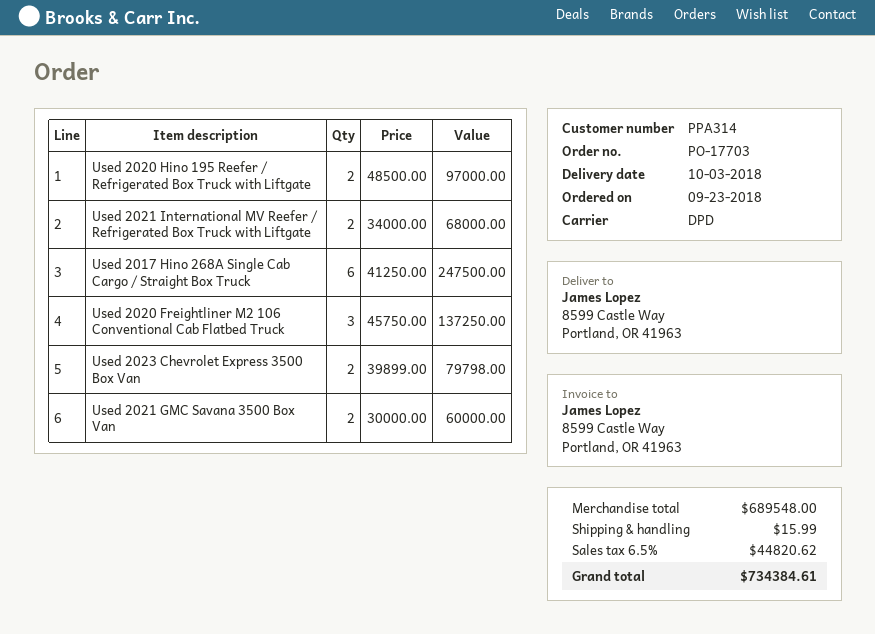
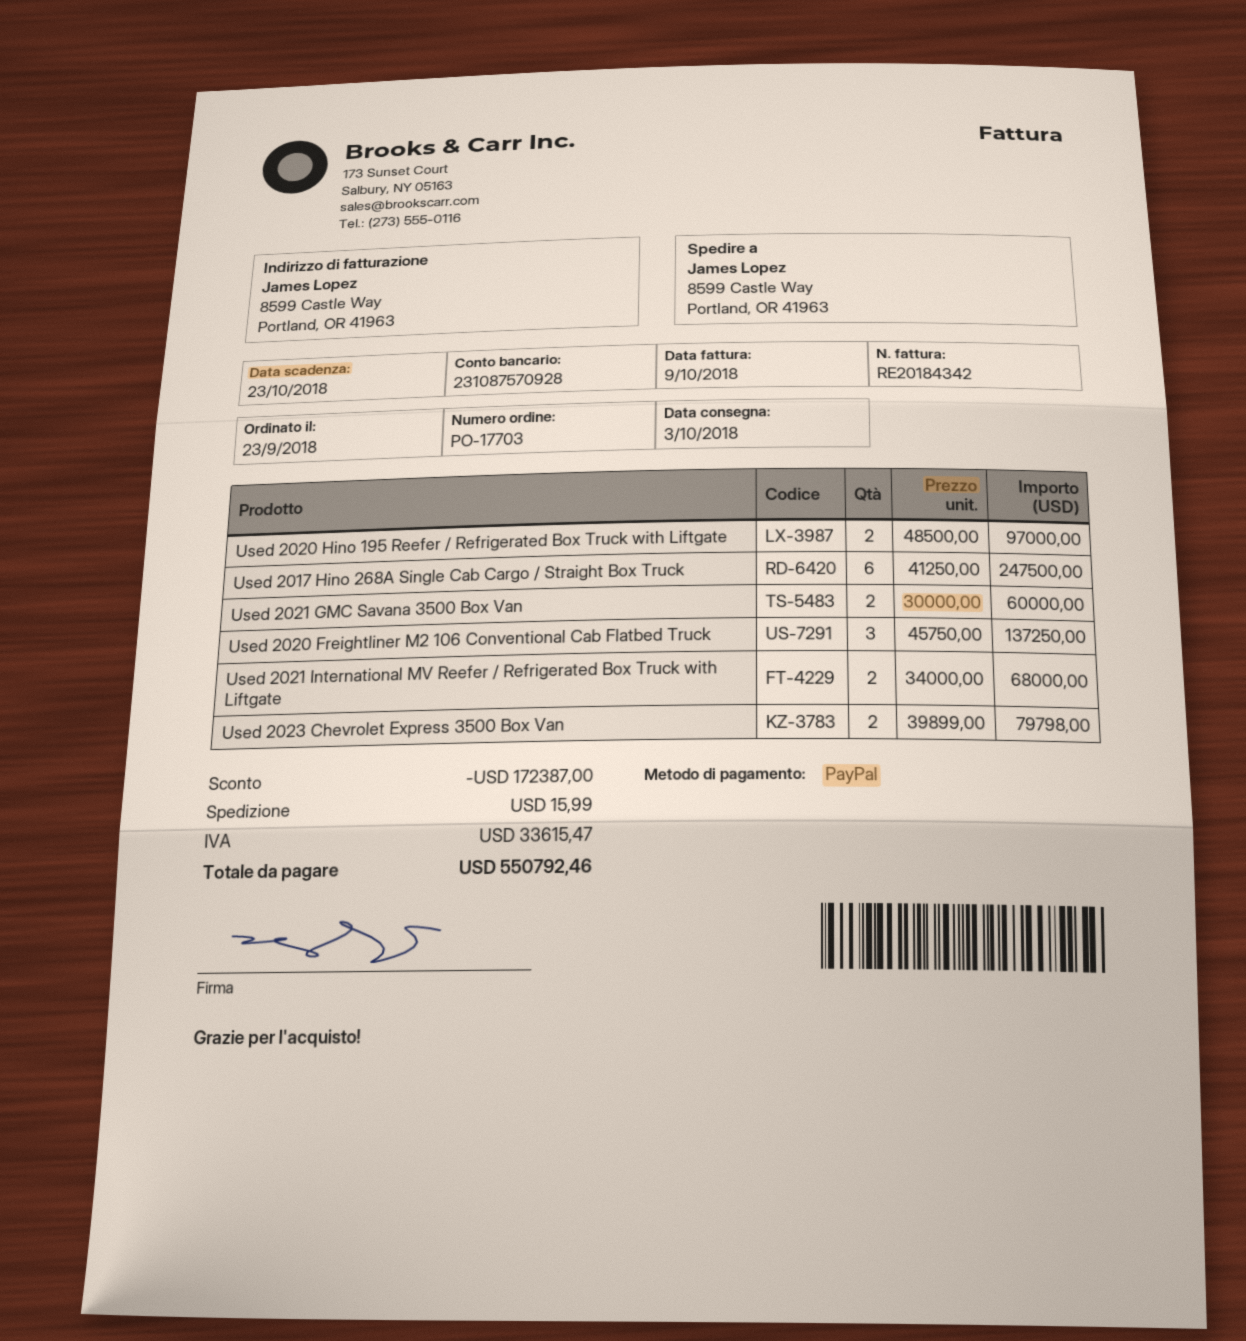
discount: none -> 172387.00
tax: 44820.62 -> 33615.47
total: 734384.61 -> 550792.46

